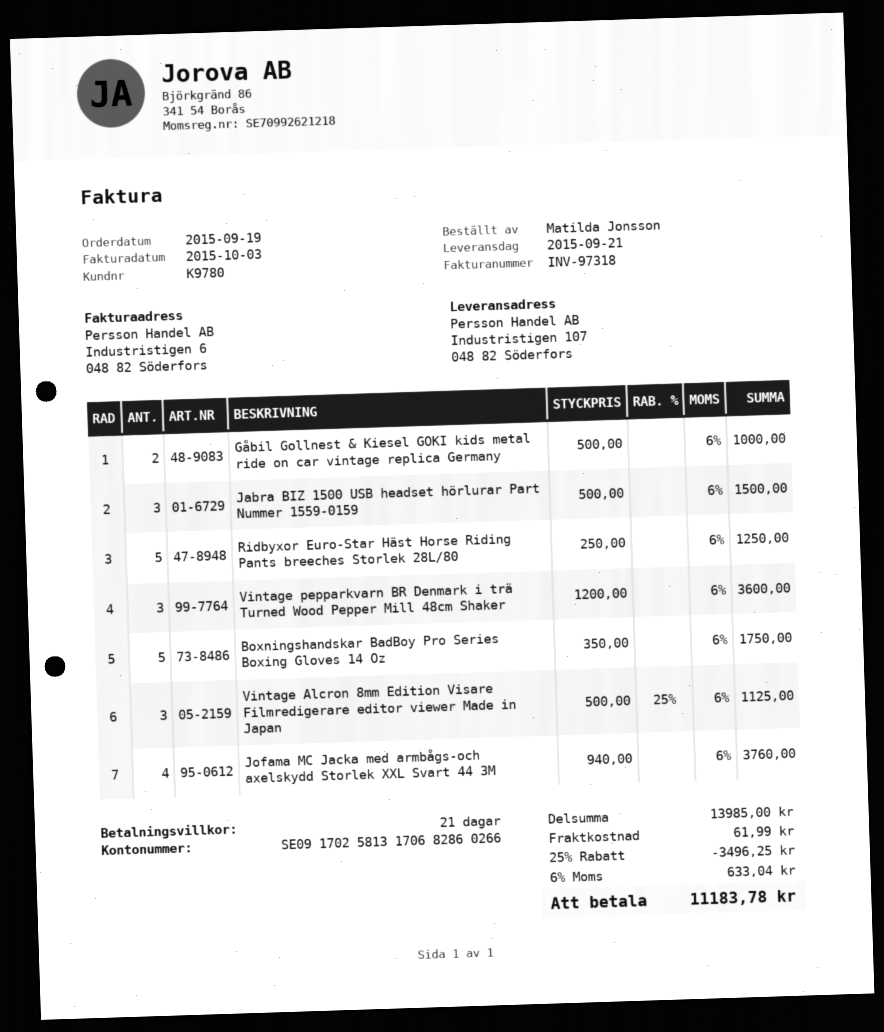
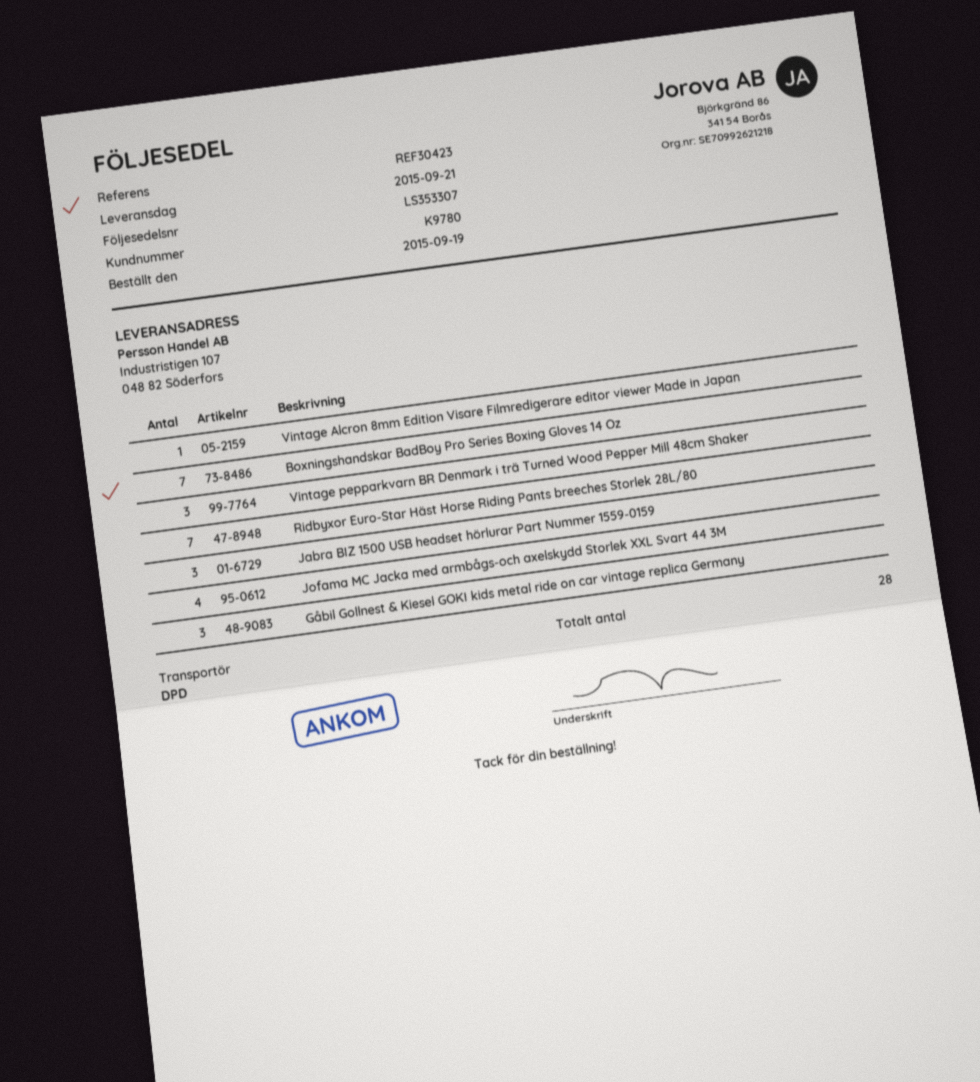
Gåbil Gollnest & Kiesel GOKI kids metal ride on car vintage replica Germany: 2 -> 3
Ridbyxor Euro-Star Häst Horse Riding Pants breeches Storlek 28L/80: 5 -> 7
Boxningshandskar BadBoy Pro Series Boxing Gloves 14 Oz: 5 -> 7
Vintage Alcron 8mm Edition Visare Filmredigerare editor viewer Made in Japan: 3 -> 1

